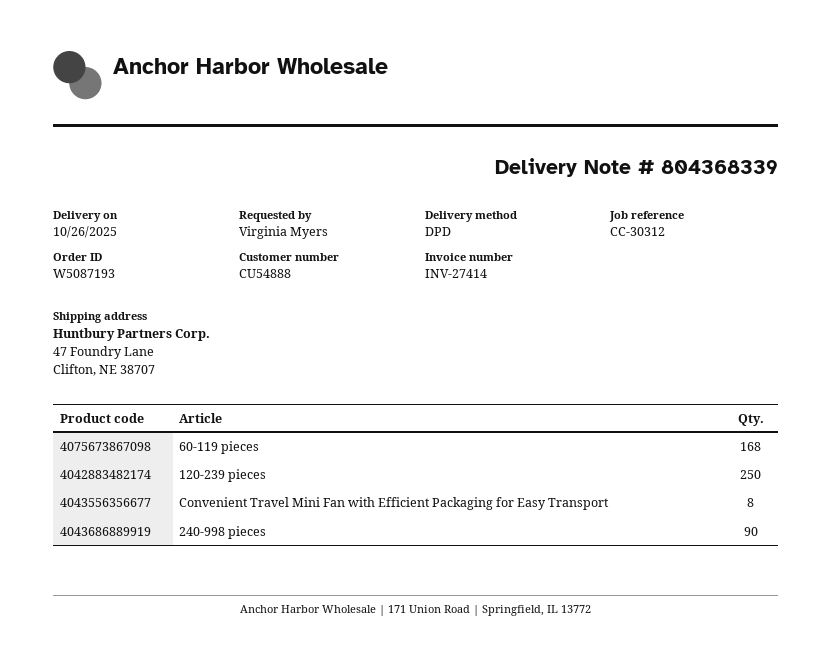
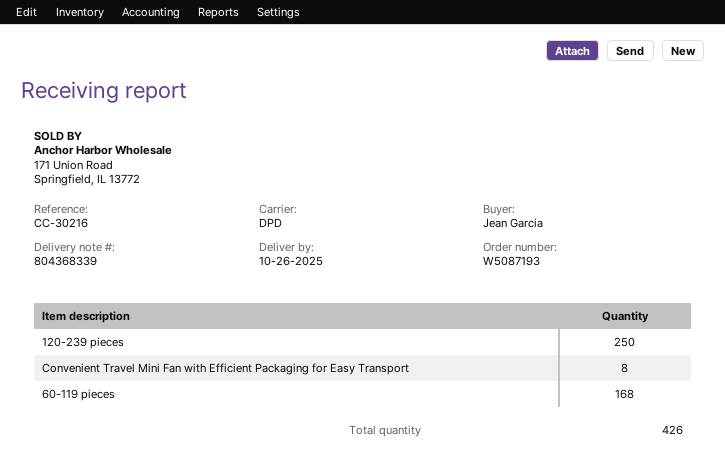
reference: CC-30312 -> CC-30216
ordered by: Virginia Myers -> Jean Garcia
240-998 pieces: 90 -> none

